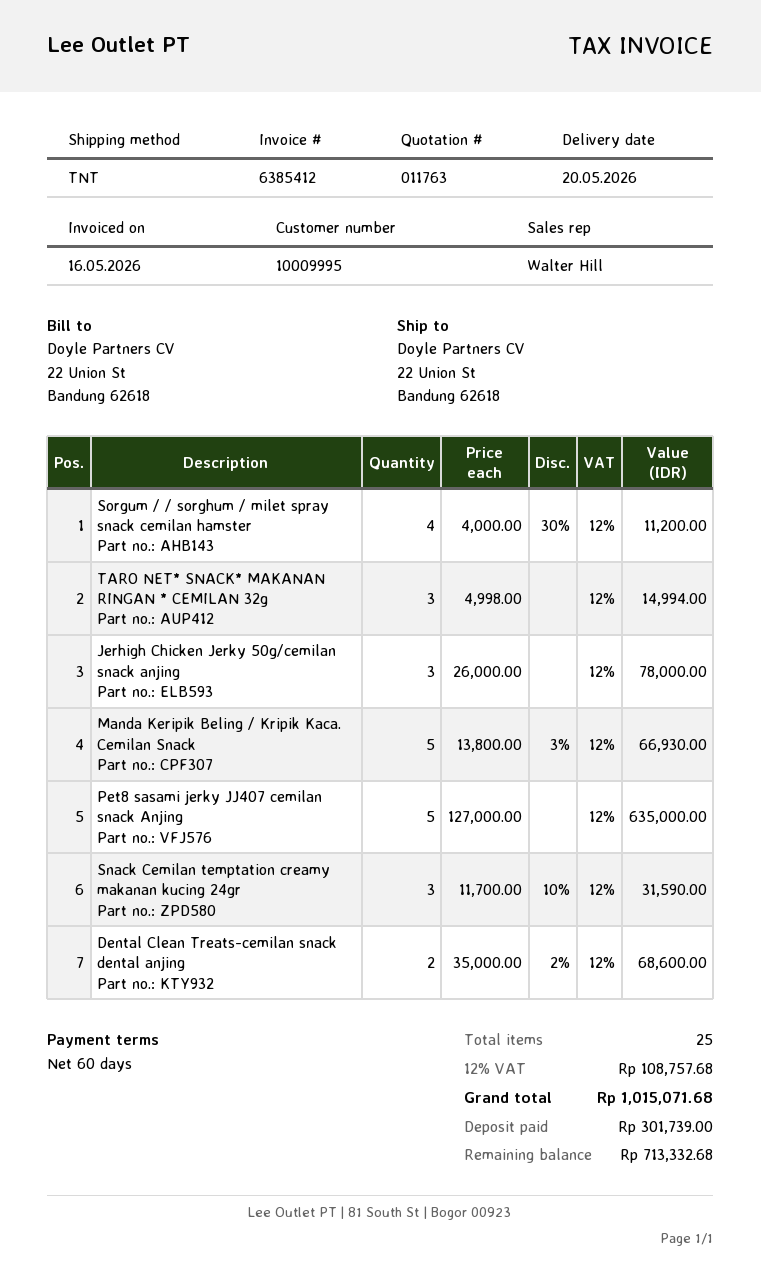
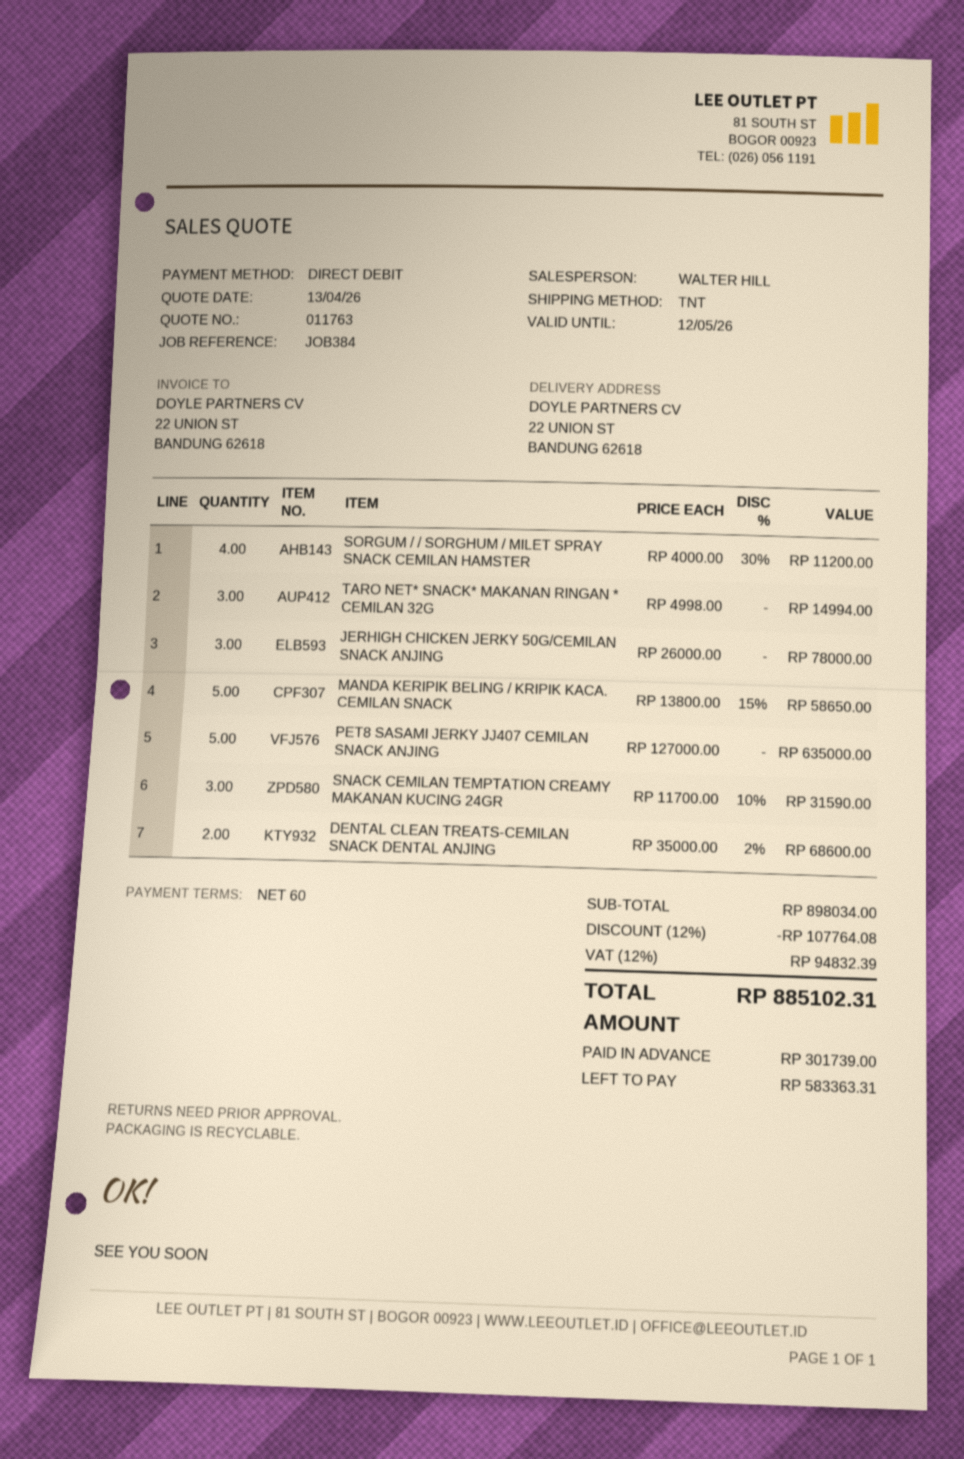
Manda Keripik Beling / Kripik Kaca. Cemilan Snack: 5 x 13800.00 - 3% = 66930.00 -> 5 x 13800.00 - 15% = 58650.00
discount: none -> 12% = 107764.08
tax: 12% = 108757.68 -> 12% = 94832.39
total: 1015071.68 -> 885102.31
balance: 713332.68 -> 583363.31

